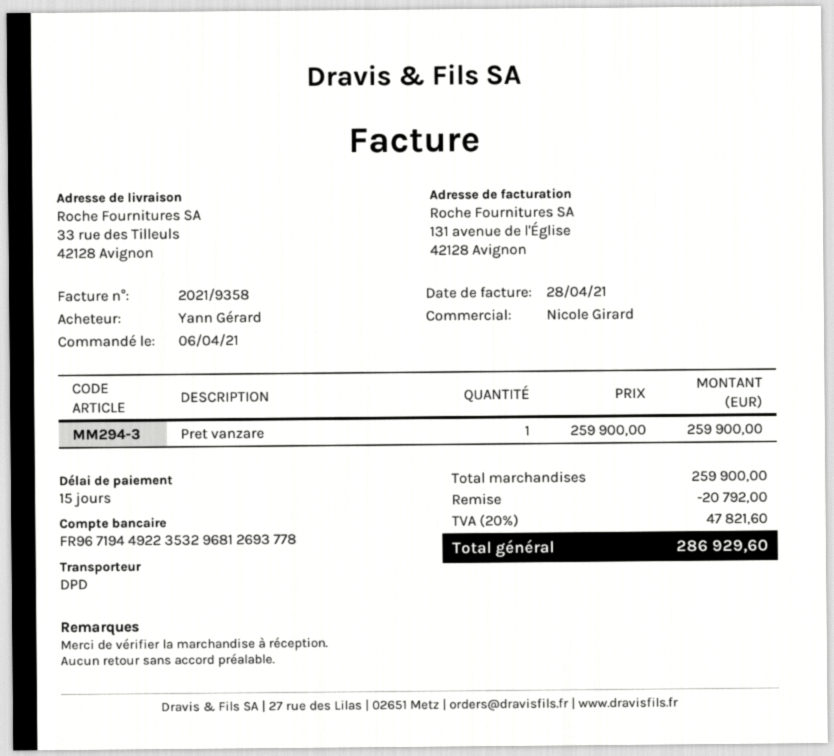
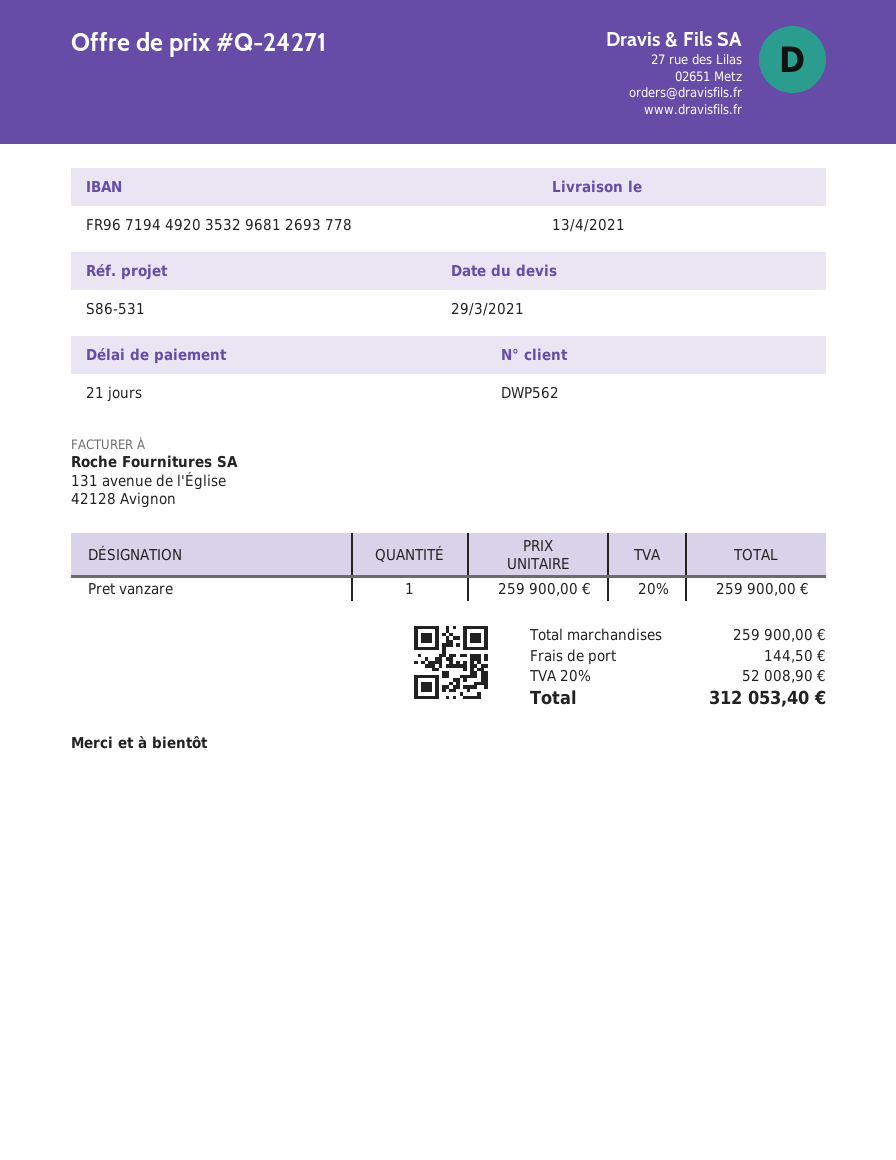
payment terms: 15 days -> 21 days
bank account: FR9671944922353296812693778 -> FR9671944920353296812693778
discount: 20792.00 -> none
shipping: none -> 144.50
tax: 20% = 47821.60 -> 20% = 52008.90
total: 286929.60 -> 312053.40

